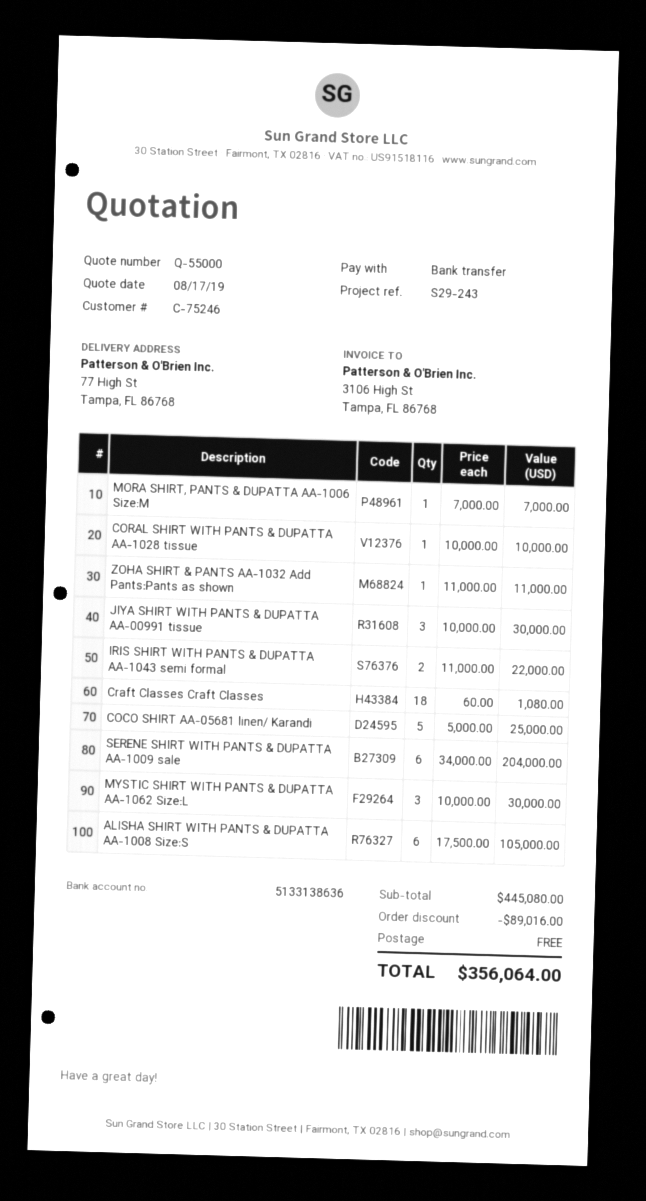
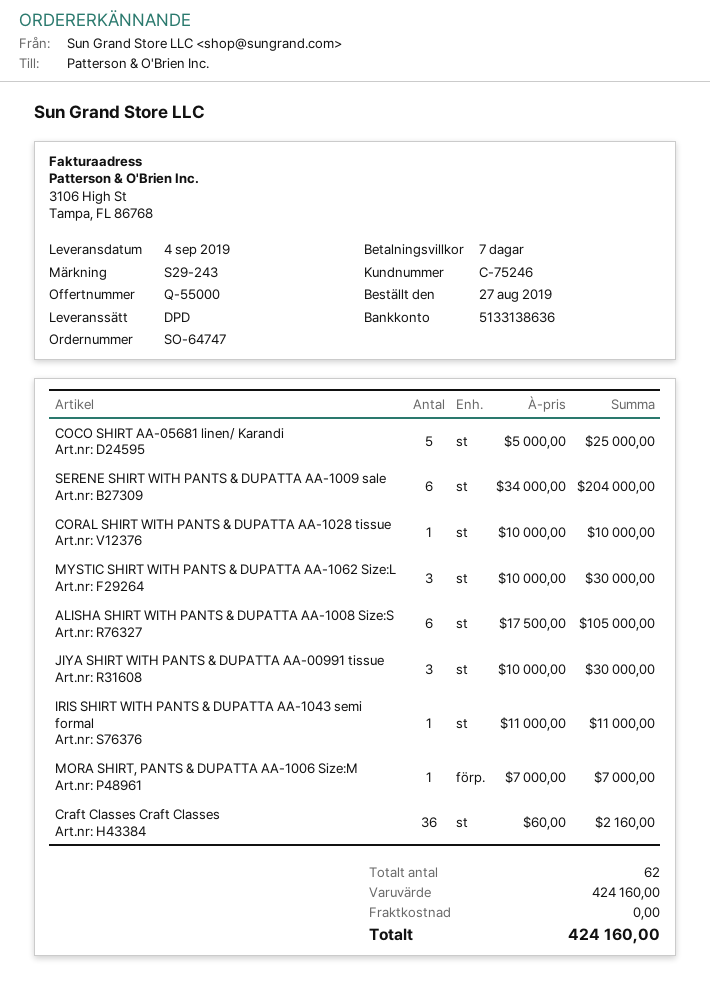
ZOHA SHIRT & PANTS AA-1032 Add Pants:Pants as shown: 1 x 11000.00 = 11000.00 -> none
IRIS SHIRT WITH PANTS & DUPATTA AA-1043 semi formal: 2 x 11000.00 = 22000.00 -> 1 x 11000.00 = 11000.00
Craft Classes Craft Classes: 18 x 60.00 = 1080.00 -> 36 x 60.00 = 2160.00
subtotal: 445080.00 -> 424160.00
discount: 89016.00 -> none
total: 356064.00 -> 424160.00

